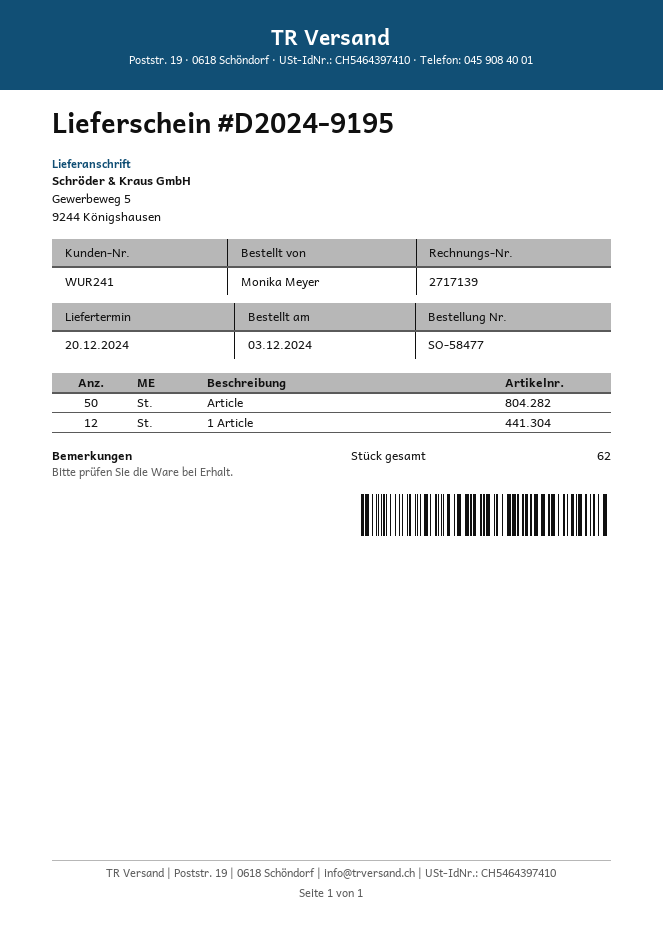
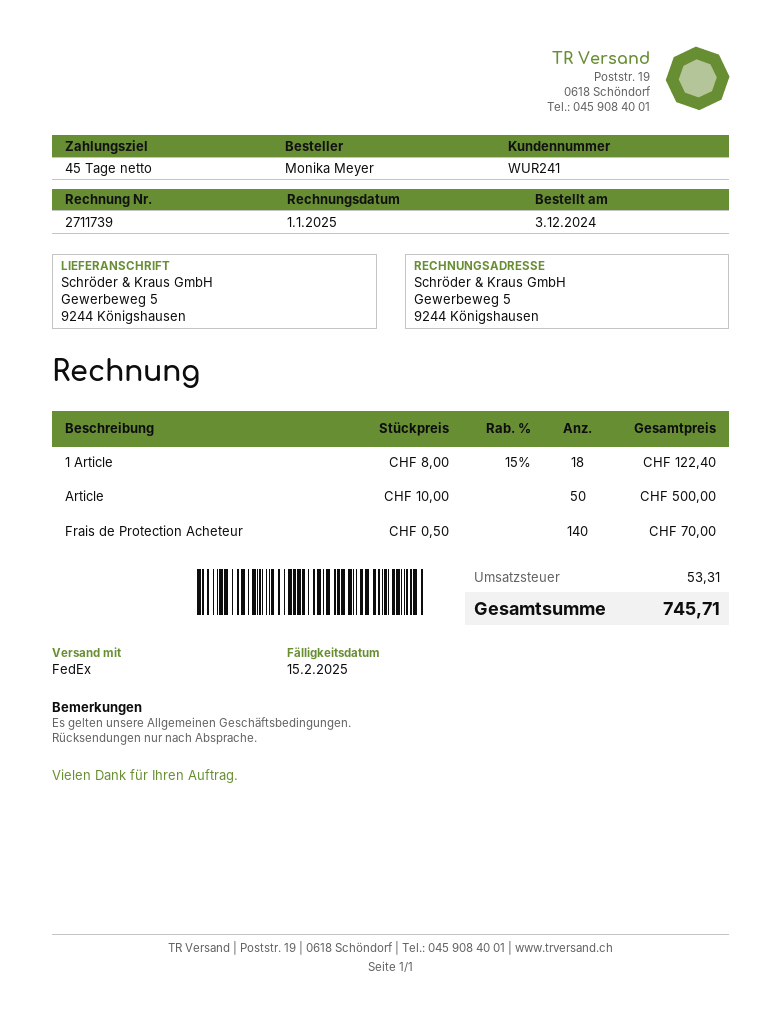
invoice number: 2717139 -> 2711739
1 Article: 12 -> 18
Frais de Protection Acheteur: none -> 140

